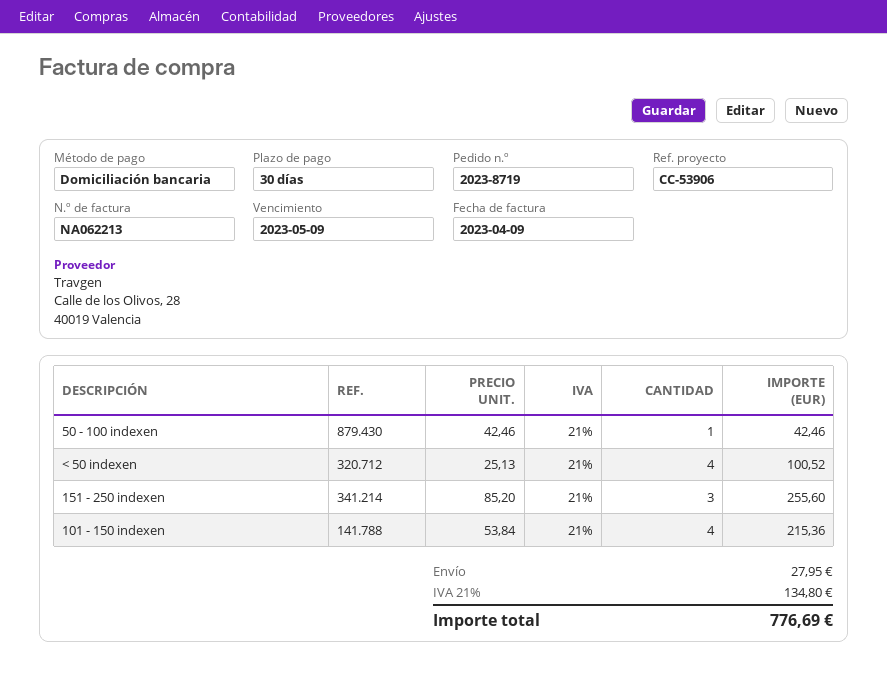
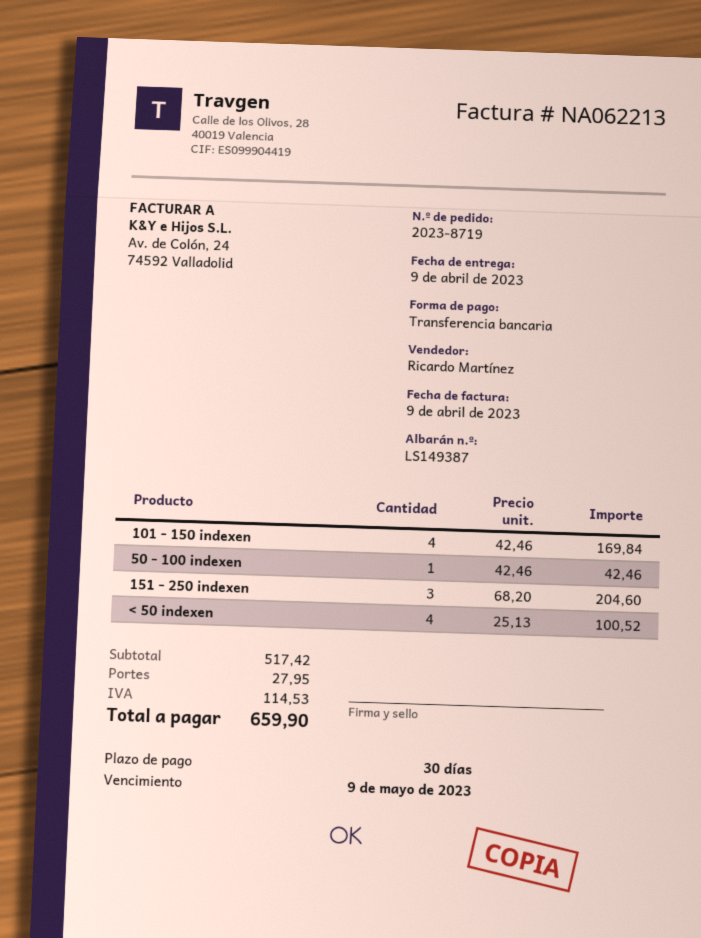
payment method: direct debit -> bank transfer
151 - 250 indexen: 3 x 85.20 = 255.60 -> 3 x 68.20 = 204.60
101 - 150 indexen: 4 x 53.84 = 215.36 -> 4 x 42.46 = 169.84
tax: 134.80 -> 114.53
total: 776.69 -> 659.90

